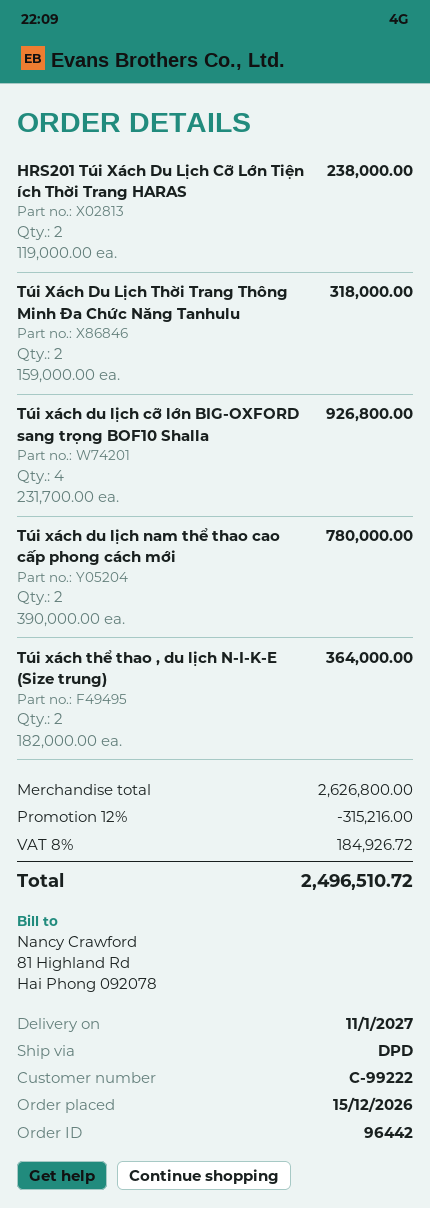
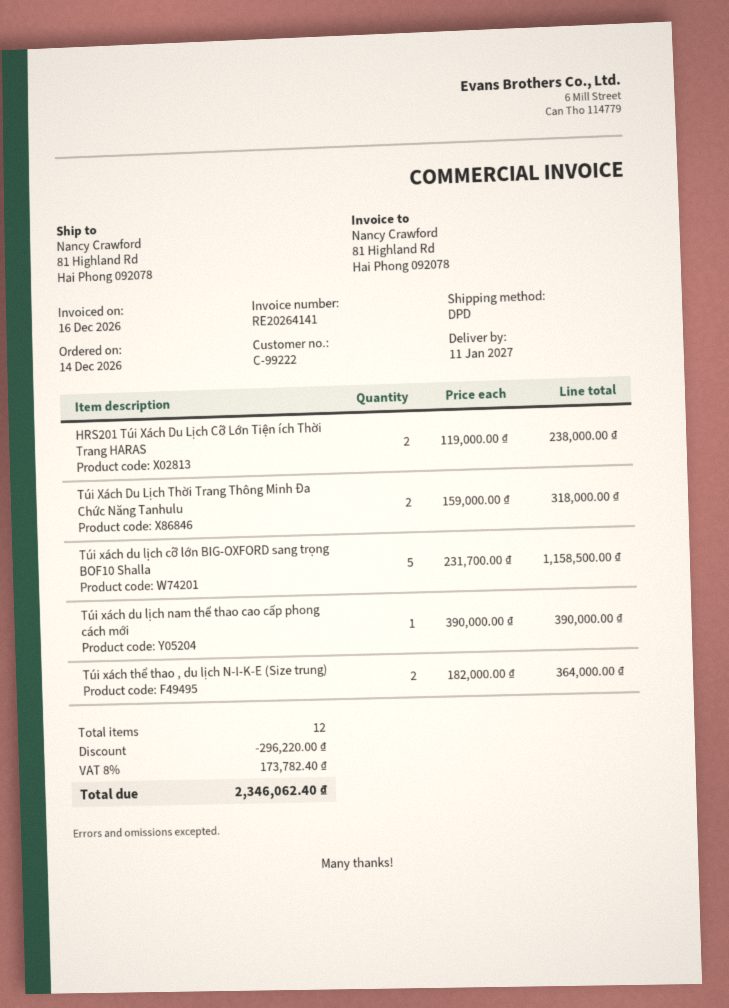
order date: 2026-12-15 -> 2026-12-14
Túi xách du lịch cỡ lớn BIG-OXFORD sang trọng BOF10 Shalla: 4 x 231700.00 = 926800.00 -> 5 x 231700.00 = 1158500.00
Túi xách du lịch nam thể thao cao cấp phong cách mới: 2 x 390000.00 = 780000.00 -> 1 x 390000.00 = 390000.00
discount: 315216.00 -> 296220.00
tax: 8% = 184926.72 -> 8% = 173782.40
total: 2496510.72 -> 2346062.40

